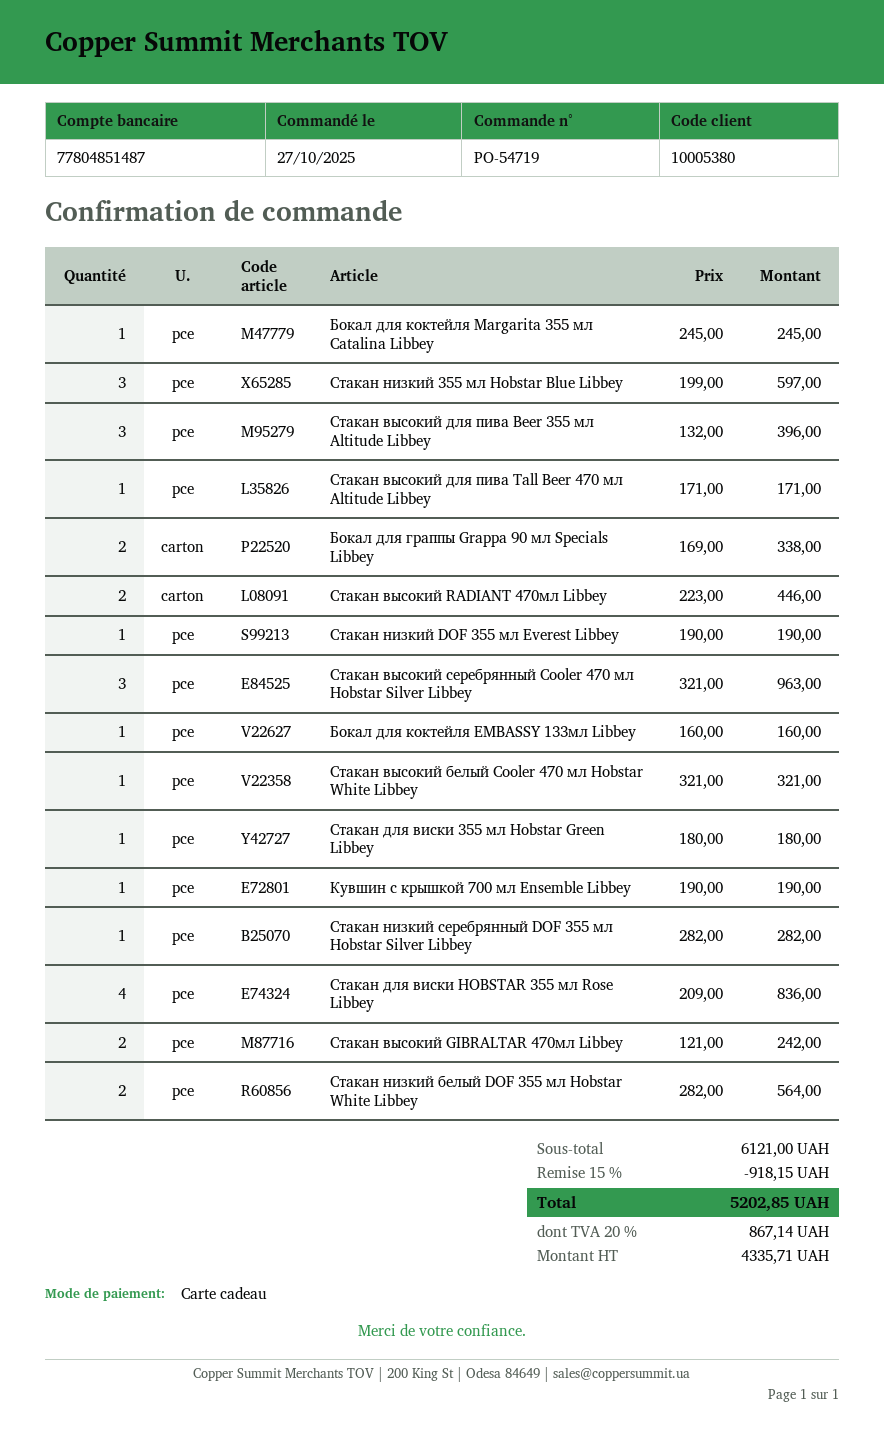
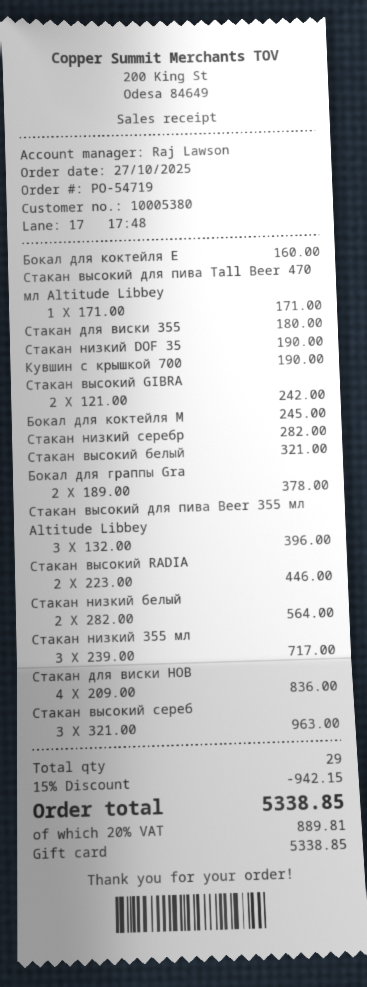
Стакан низкий 355 мл Hobstar Blue Libbey: 3 x 199.00 = 597.00 -> 3 x 239.00 = 717.00
Бокал для граппы Grappa 90 мл Specials Libbey: 2 x 169.00 = 338.00 -> 2 x 189.00 = 378.00
discount: 15% = 918.15 -> 15% = 942.15
tax: 20% = 867.14 -> 20% = 889.81
total: 5202.85 -> 5338.85

